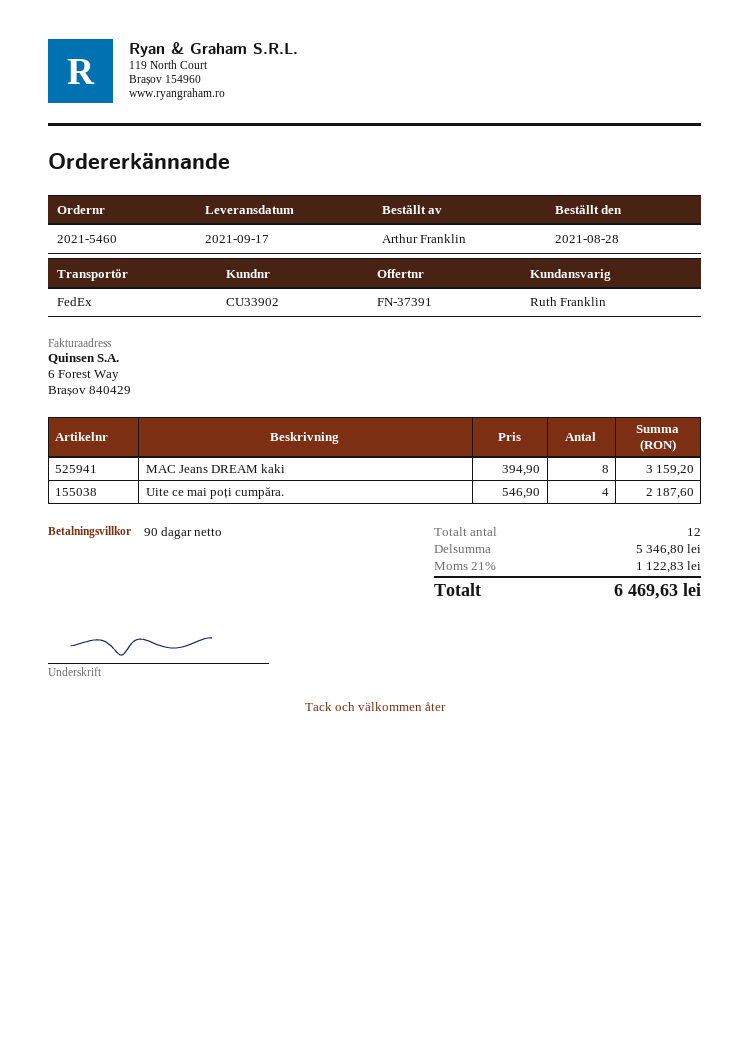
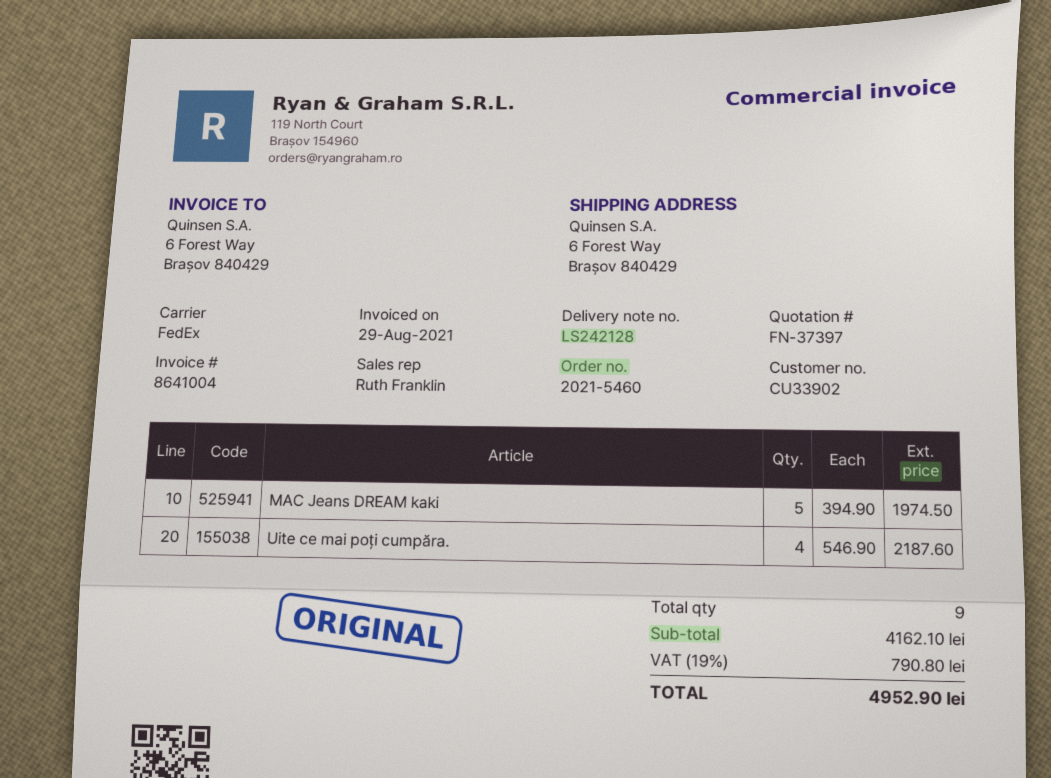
quote number: FN-37391 -> FN-37397
MAC Jeans DREAM kaki: 8 x 394.90 = 3159.20 -> 5 x 394.90 = 1974.50
total quantity: 12 -> 9
subtotal: 5346.80 -> 4162.10
tax: 21% = 1122.83 -> 19% = 790.80
total: 6469.63 -> 4952.90

